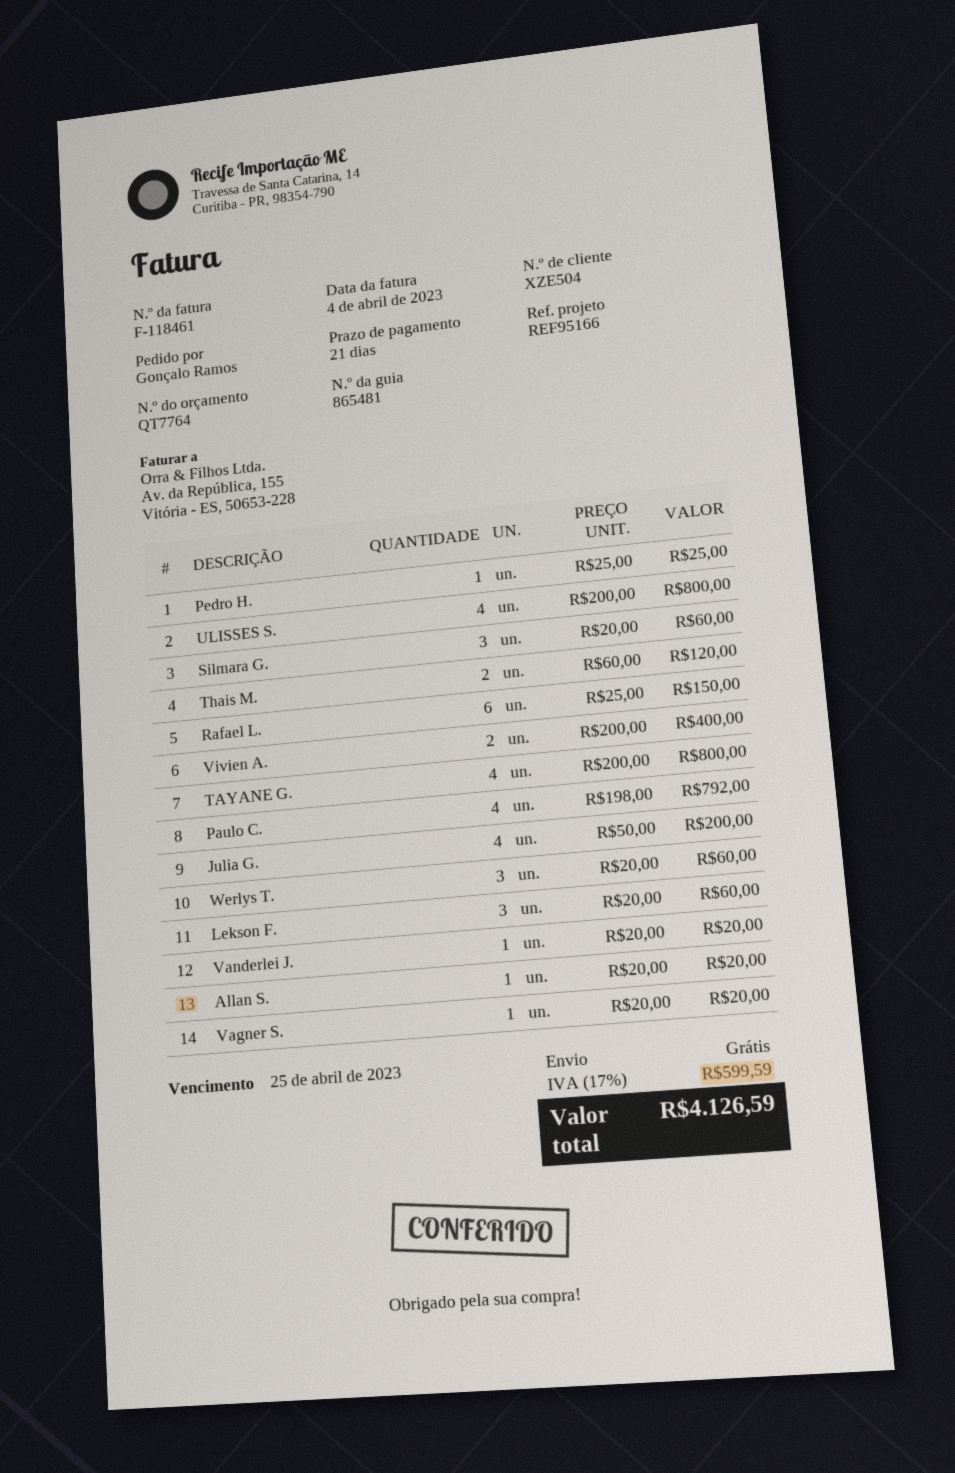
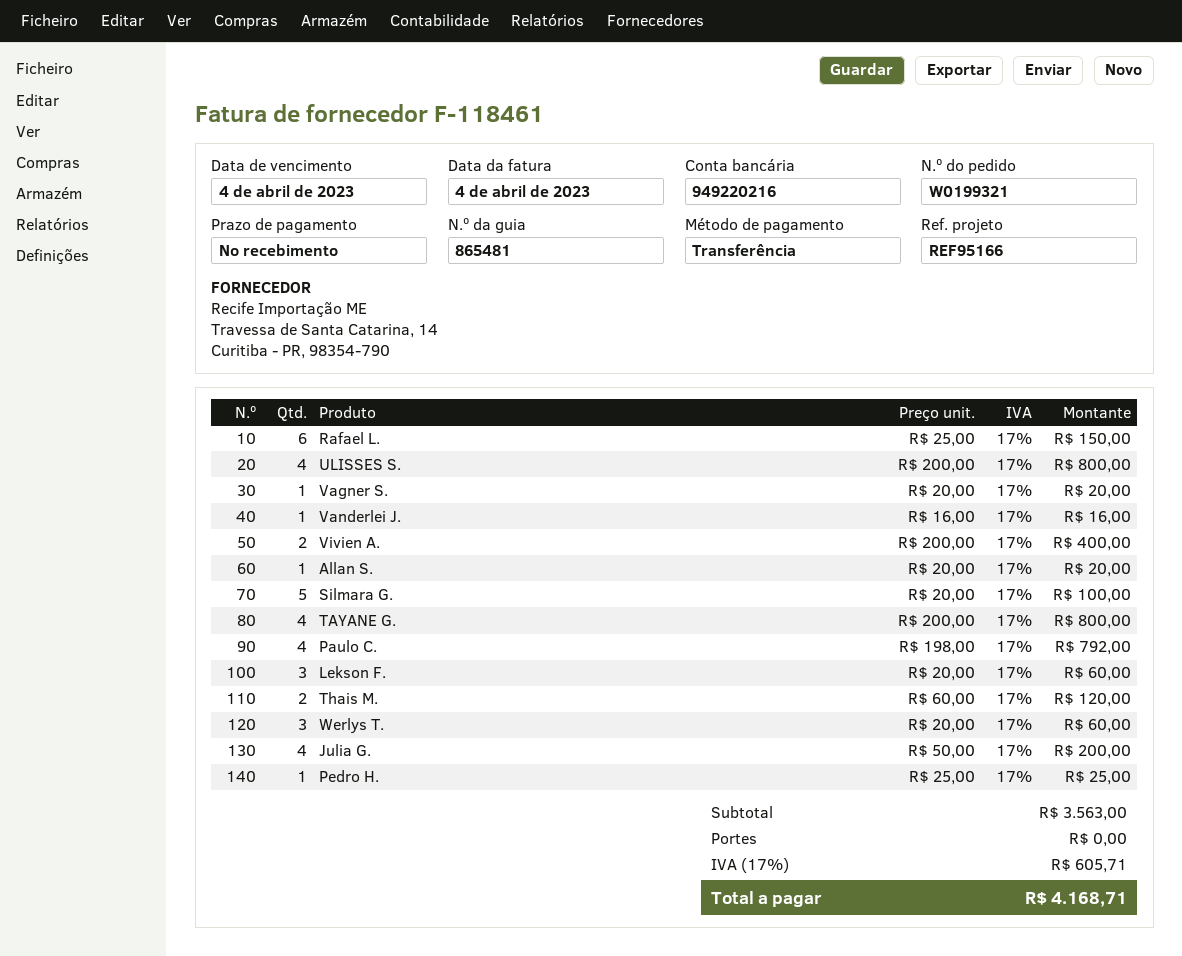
payment terms: 21 days -> on receipt
due date: 2023-04-25 -> 2023-04-04
Silmara G.: 3 x 20.00 = 60.00 -> 5 x 20.00 = 100.00
Vanderlei J.: 1 x 20.00 = 20.00 -> 1 x 16.00 = 16.00
tax: 17% = 599.59 -> 17% = 605.71
total: 4126.59 -> 4168.71

